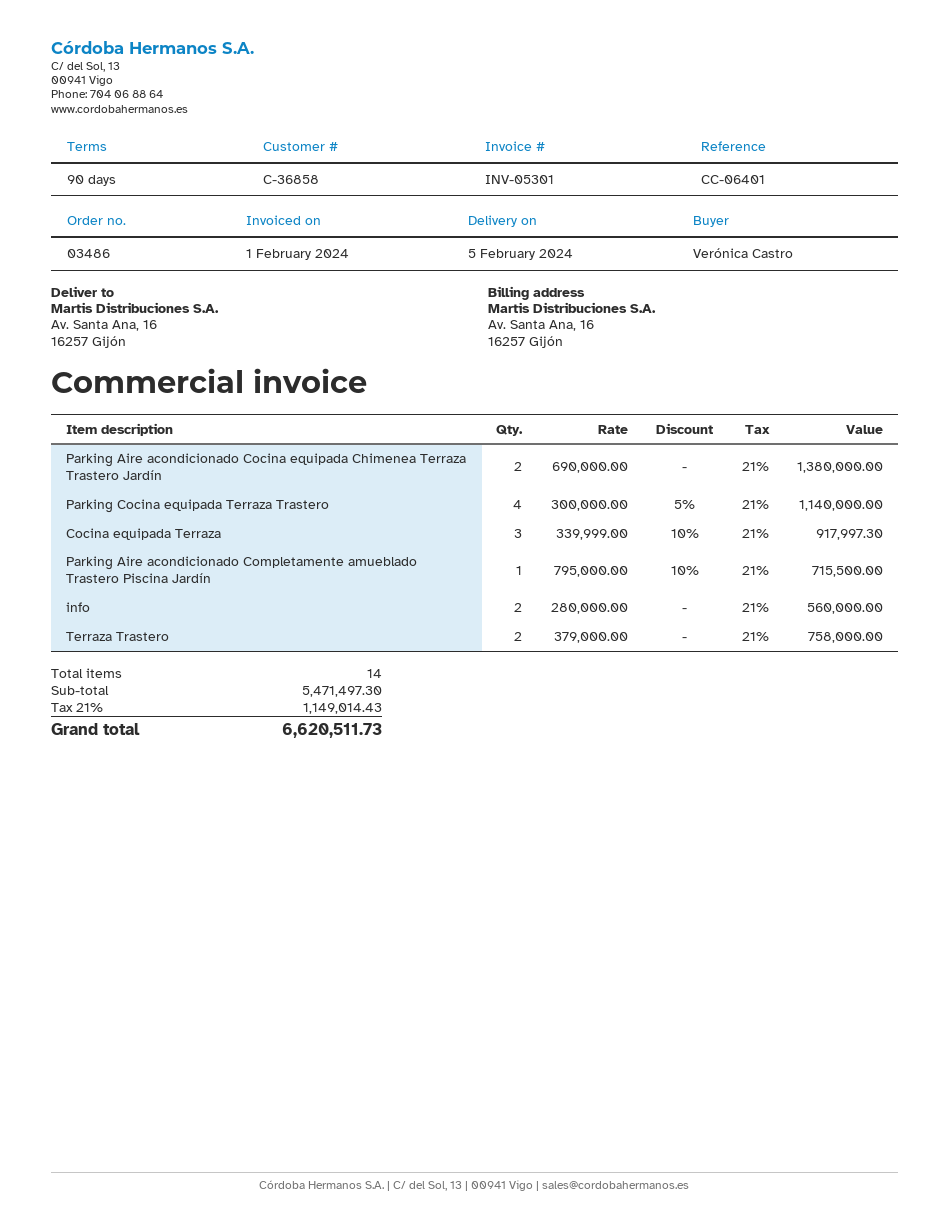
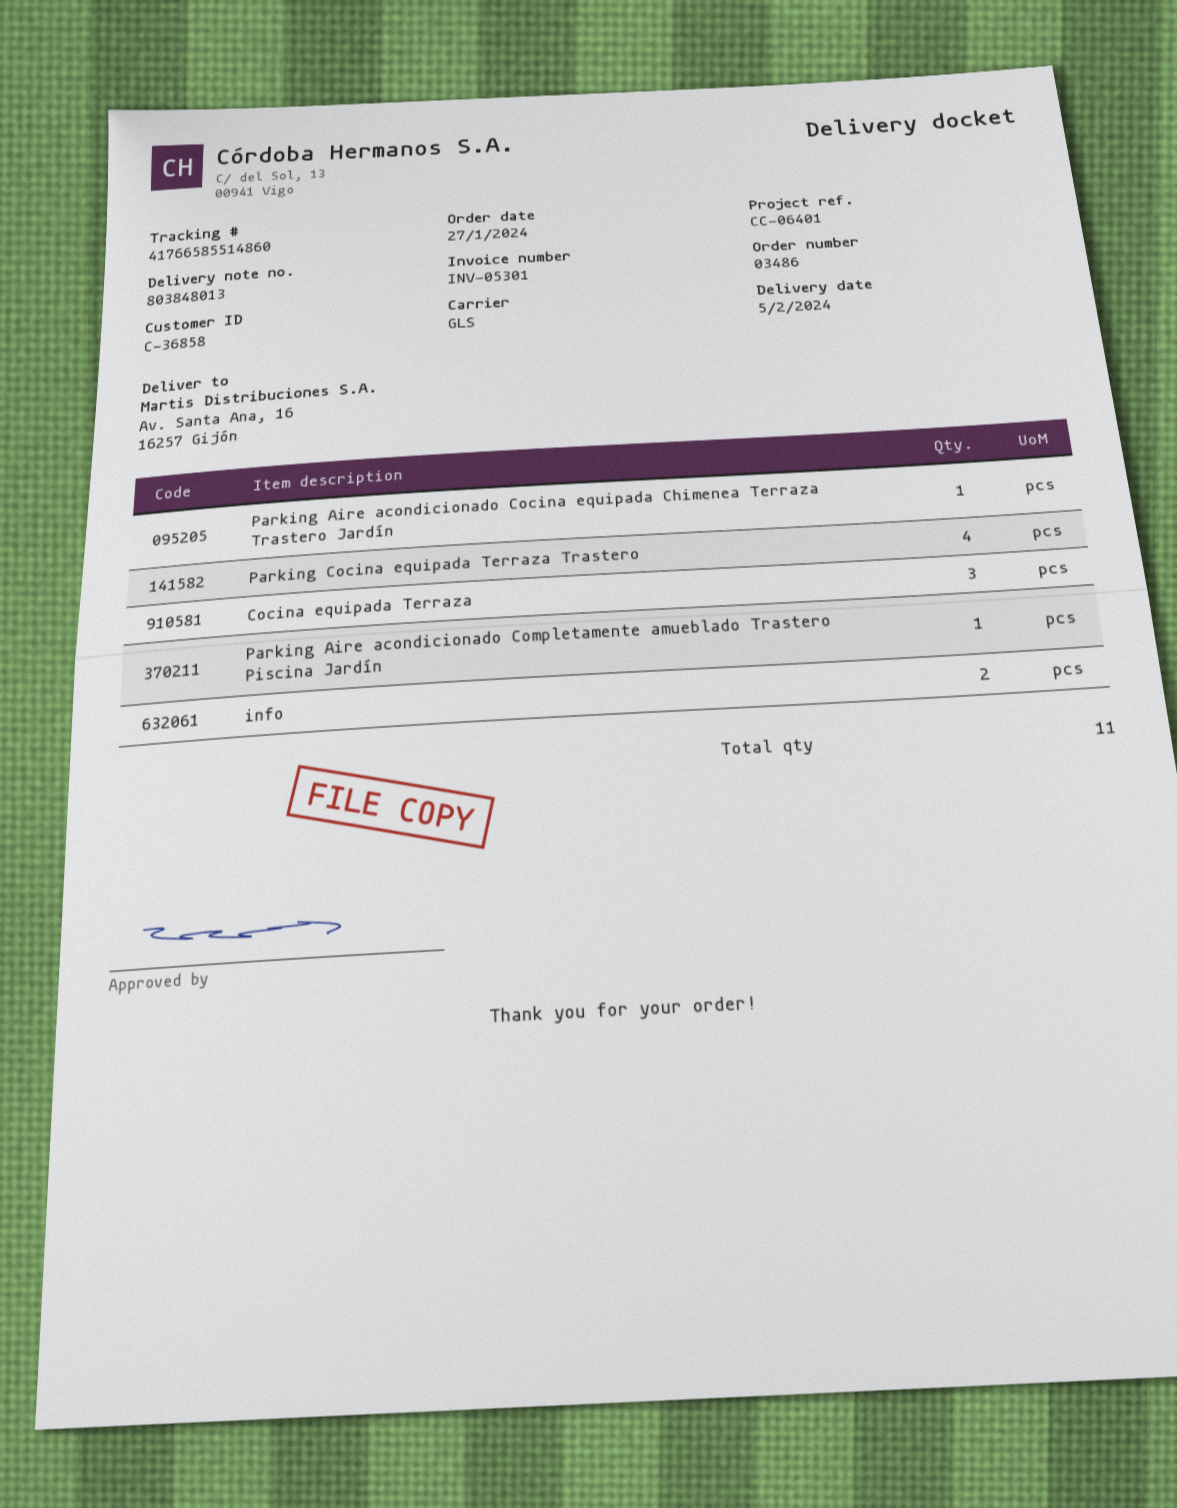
Parking Aire acondicionado Cocina equipada Chimenea Terraza Trastero Jardín: 2 -> 1
Terraza Trastero: 2 -> none
total quantity: 14 -> 11

